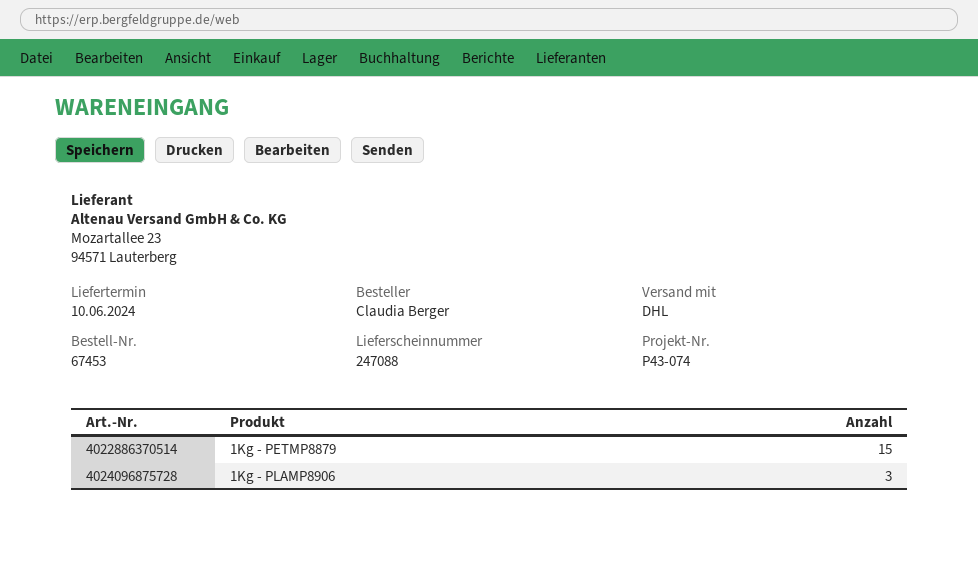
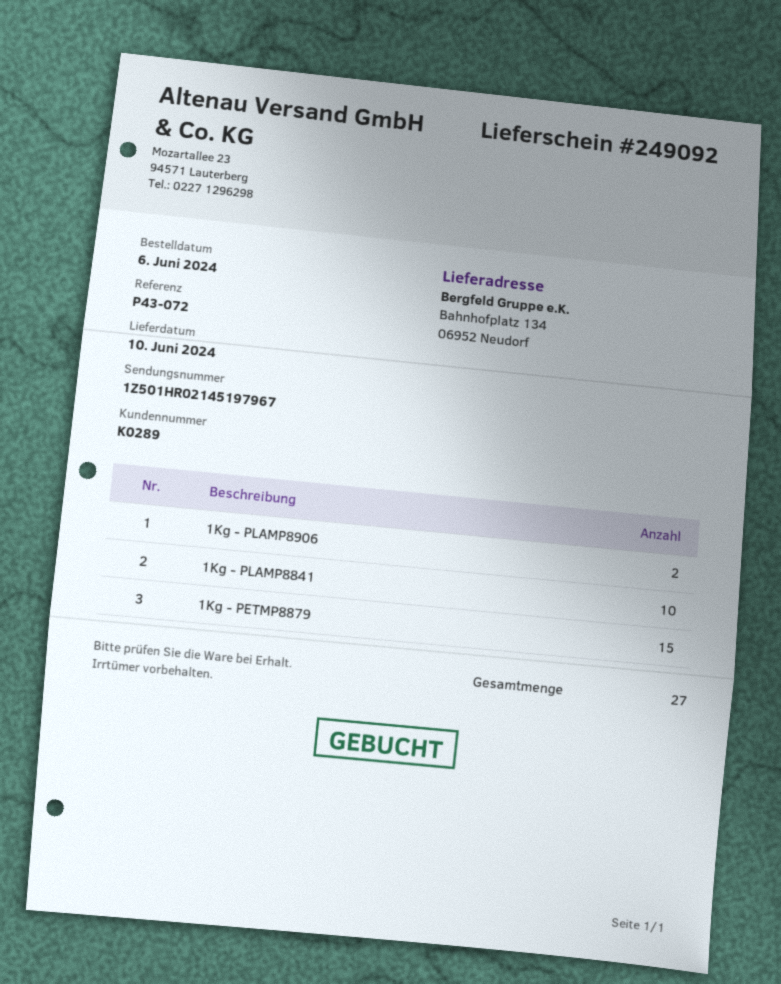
delivery note number: 247088 -> 249092
reference: P43-074 -> P43-072
1Kg - PLAMP8906: 3 -> 2
1Kg - PLAMP8841: none -> 10

